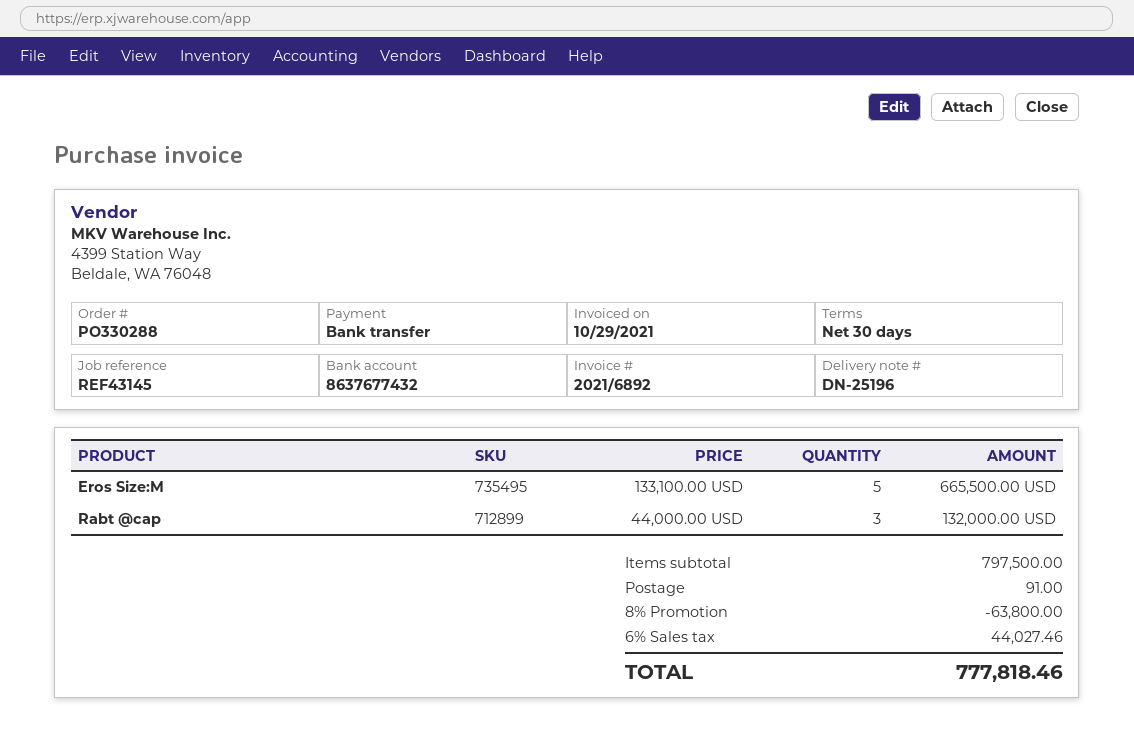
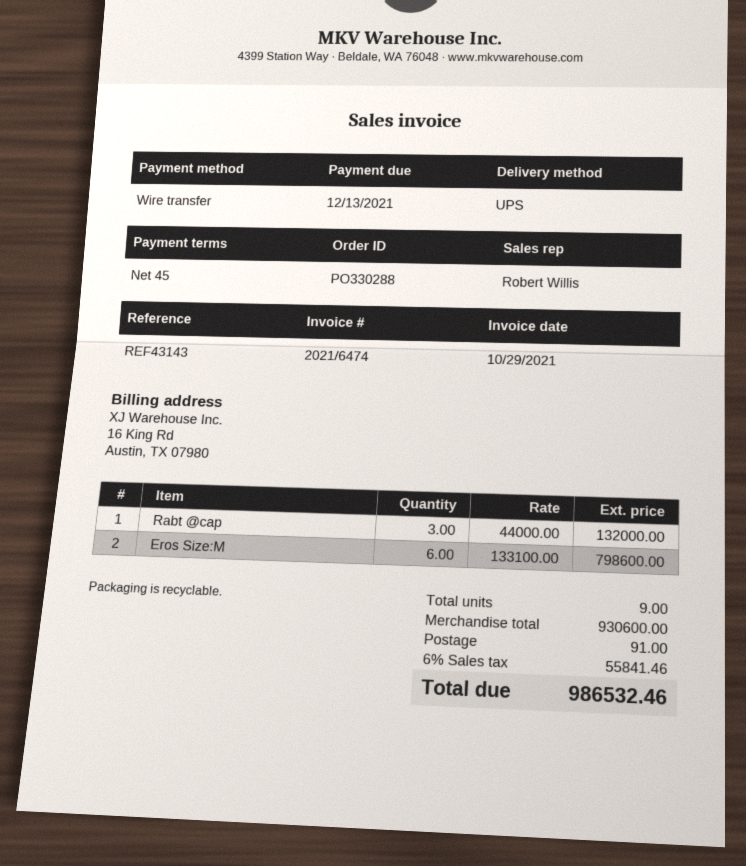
invoice number: 2021/6892 -> 2021/6474
payment terms: 30 days -> 45 days
reference: REF43145 -> REF43143
Eros Size:M: 5 x 133100.00 = 665500.00 -> 6 x 133100.00 = 798600.00
subtotal: 797500.00 -> 930600.00
discount: 8% = 63800.00 -> none
tax: 6% = 44027.46 -> 6% = 55841.46
total: 777818.46 -> 986532.46

